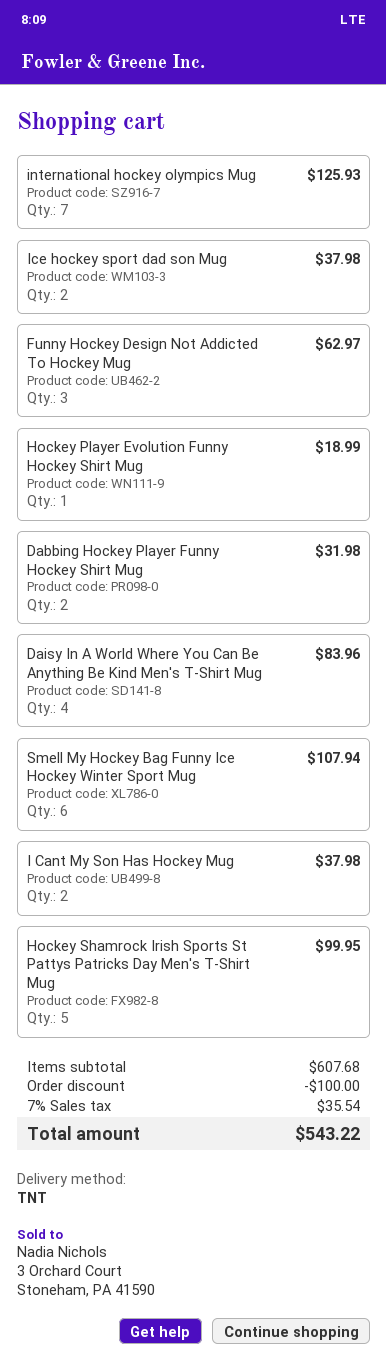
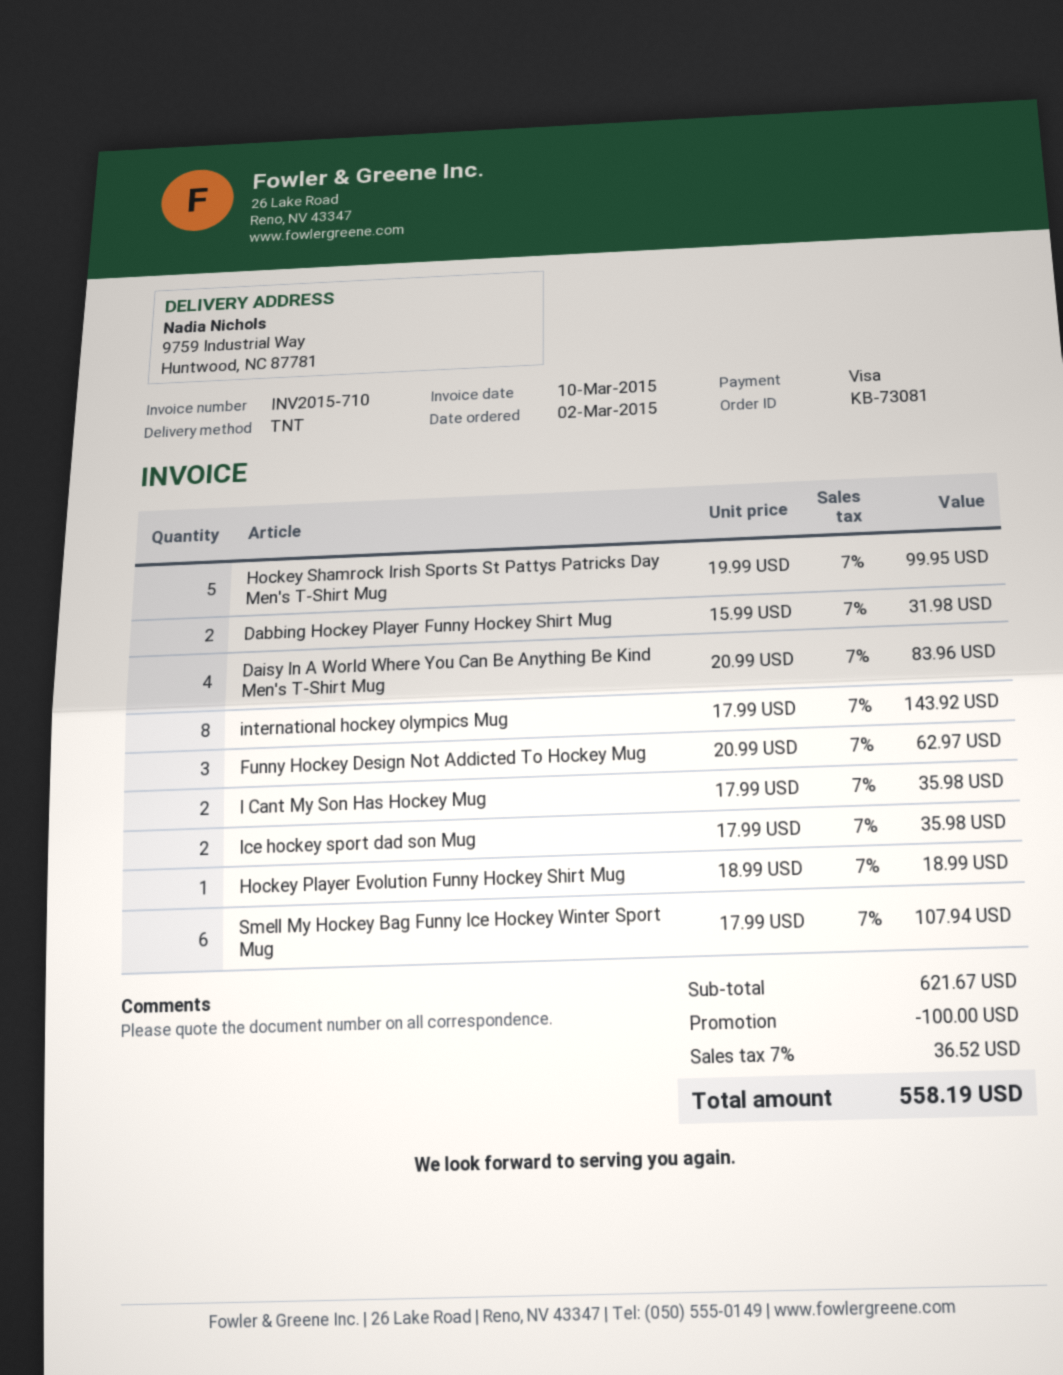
international hockey olympics Mug: 7 for 125.93 -> 8 for 143.92
Ice hockey sport dad son Mug: 2 for 37.98 -> 2 for 35.98
I Cant My Son Has Hockey Mug: 2 for 37.98 -> 2 for 35.98
subtotal: 607.68 -> 621.67
tax: 7% = 35.54 -> 7% = 36.52
total: 543.22 -> 558.19

